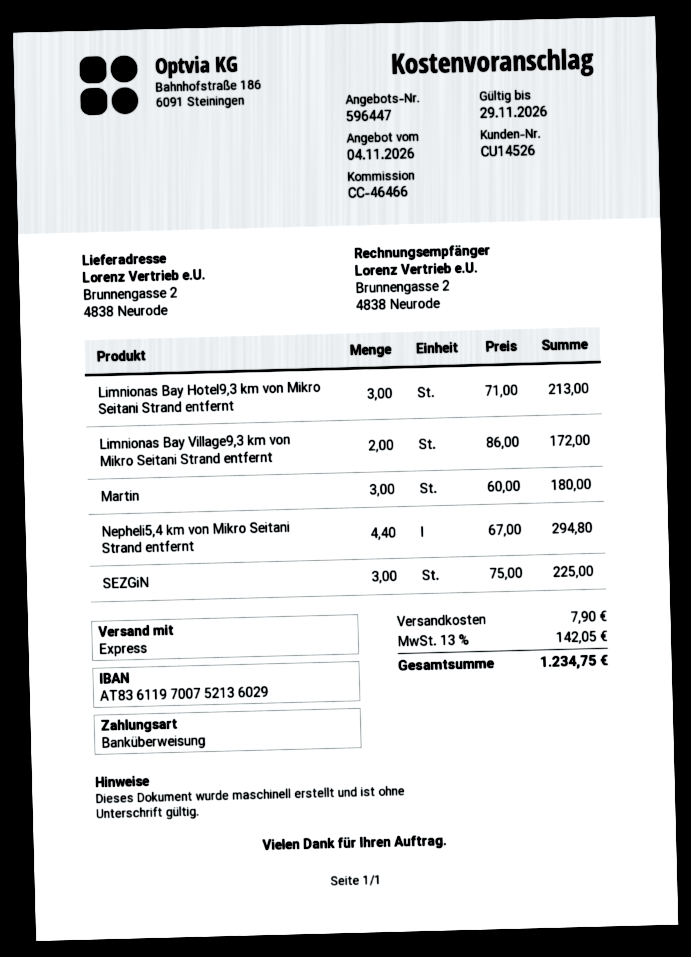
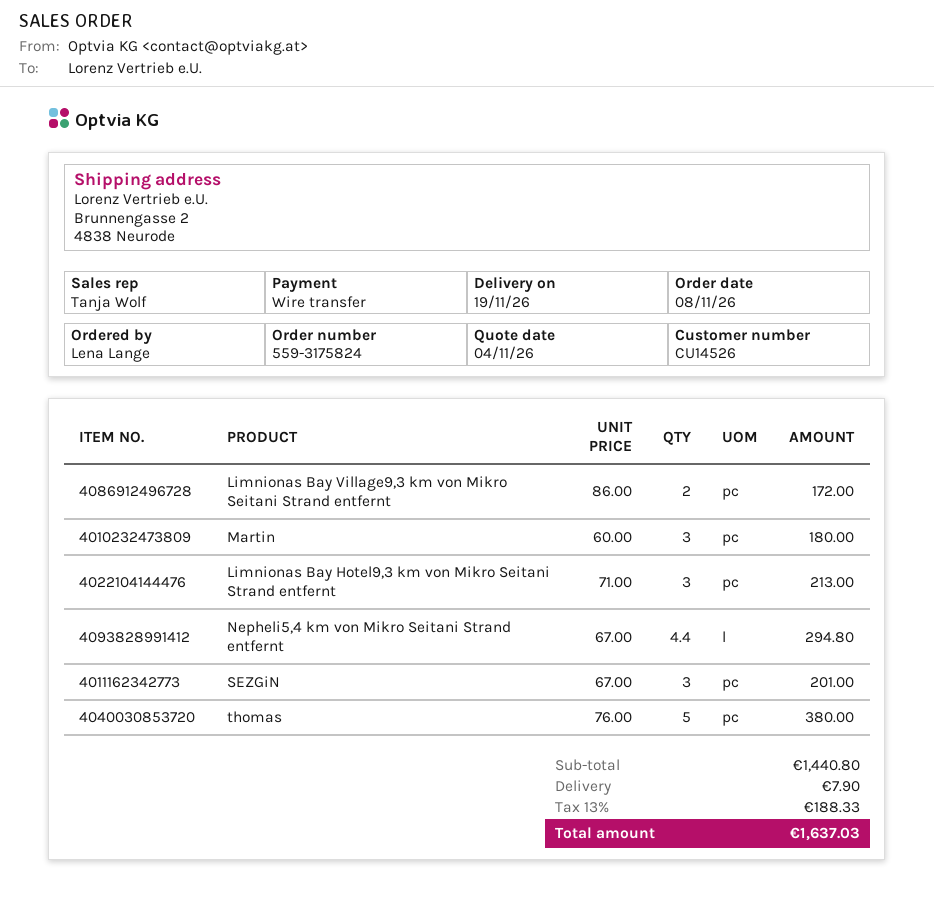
SEZGiN: 3 x 75.00 = 225.00 -> 3 x 67.00 = 201.00
thomas: none -> 5 x 76.00 = 380.00
tax: 13% = 142.05 -> 13% = 188.33
total: 1234.75 -> 1637.03

